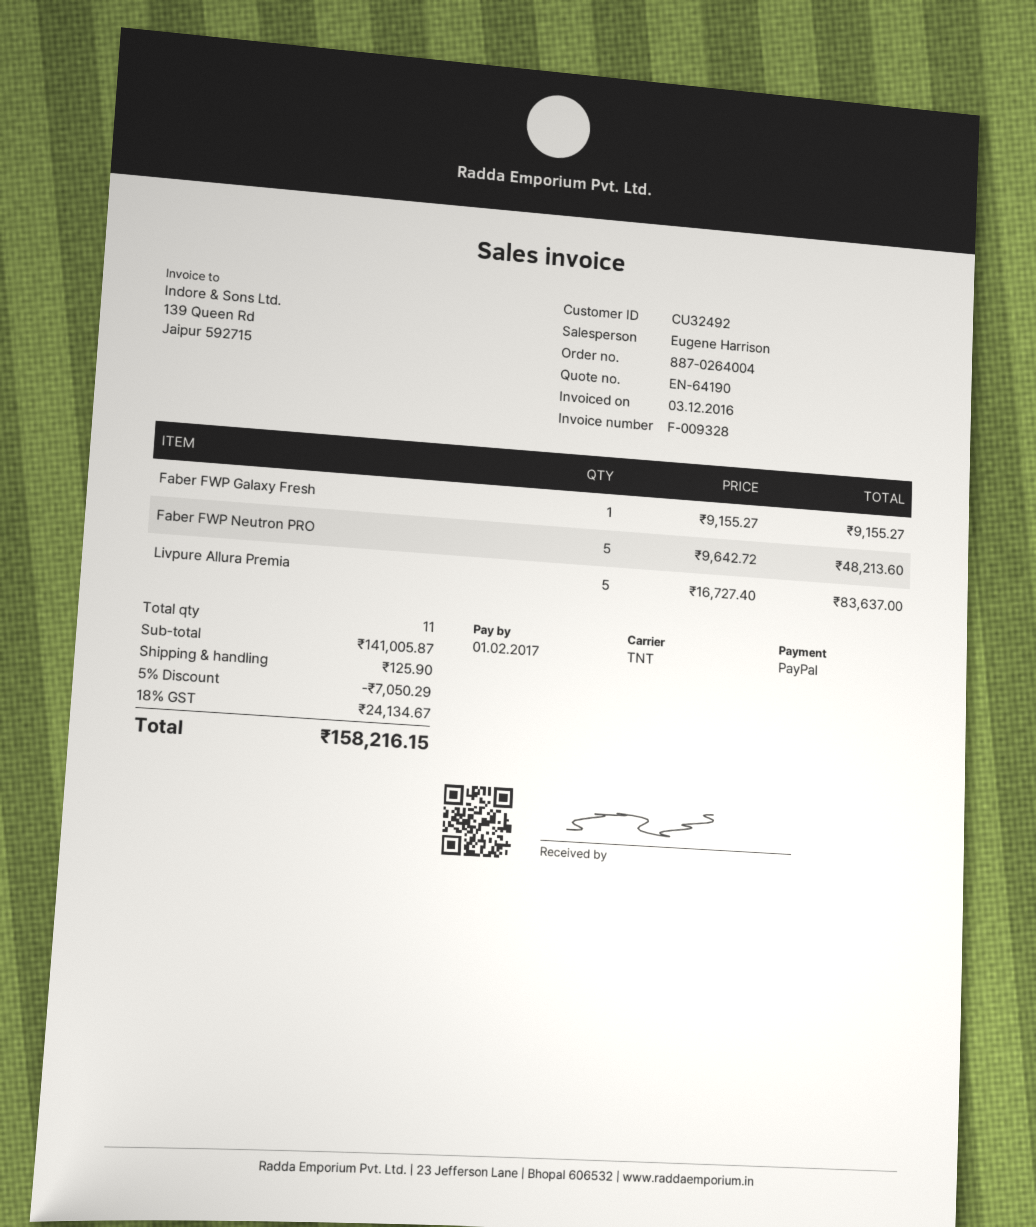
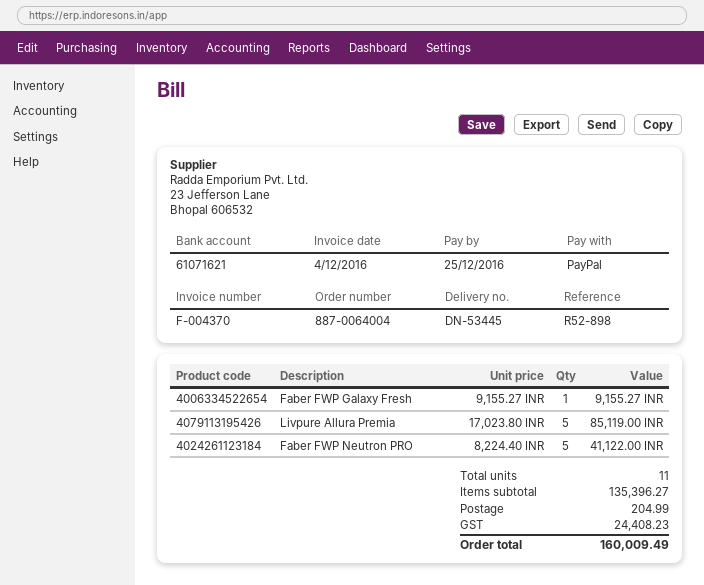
order number: 887-0264004 -> 887-0064004
invoice number: F-009328 -> F-004370
invoice date: 2016-12-03 -> 2016-12-04
due date: 2017-02-01 -> 2016-12-25
Faber FWP Neutron PRO: 5 x 9642.72 = 48213.60 -> 5 x 8224.40 = 41122.00
Livpure Allura Premia: 5 x 16727.40 = 83637.00 -> 5 x 17023.80 = 85119.00
subtotal: 141005.87 -> 135396.27
discount: 5% = 7050.29 -> none
shipping: 125.90 -> 204.99
tax: 24134.67 -> 24408.23
total: 158216.15 -> 160009.49

